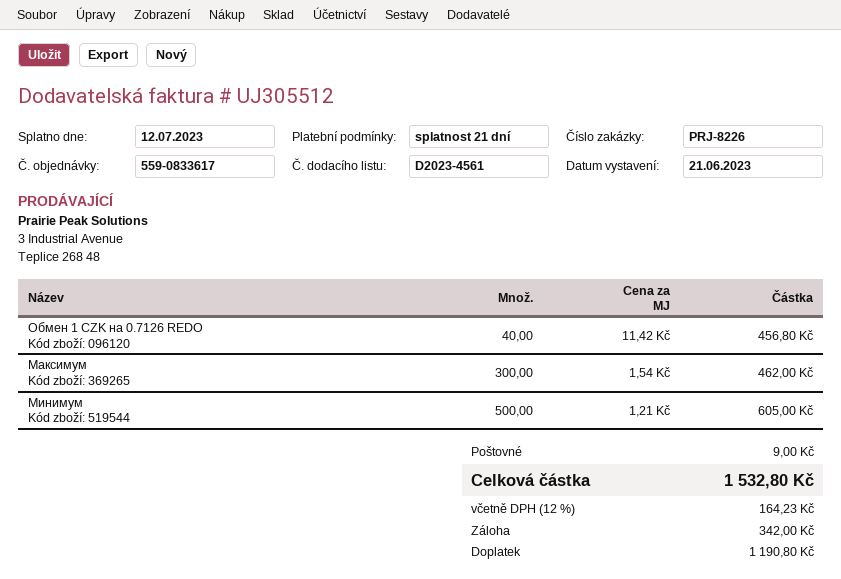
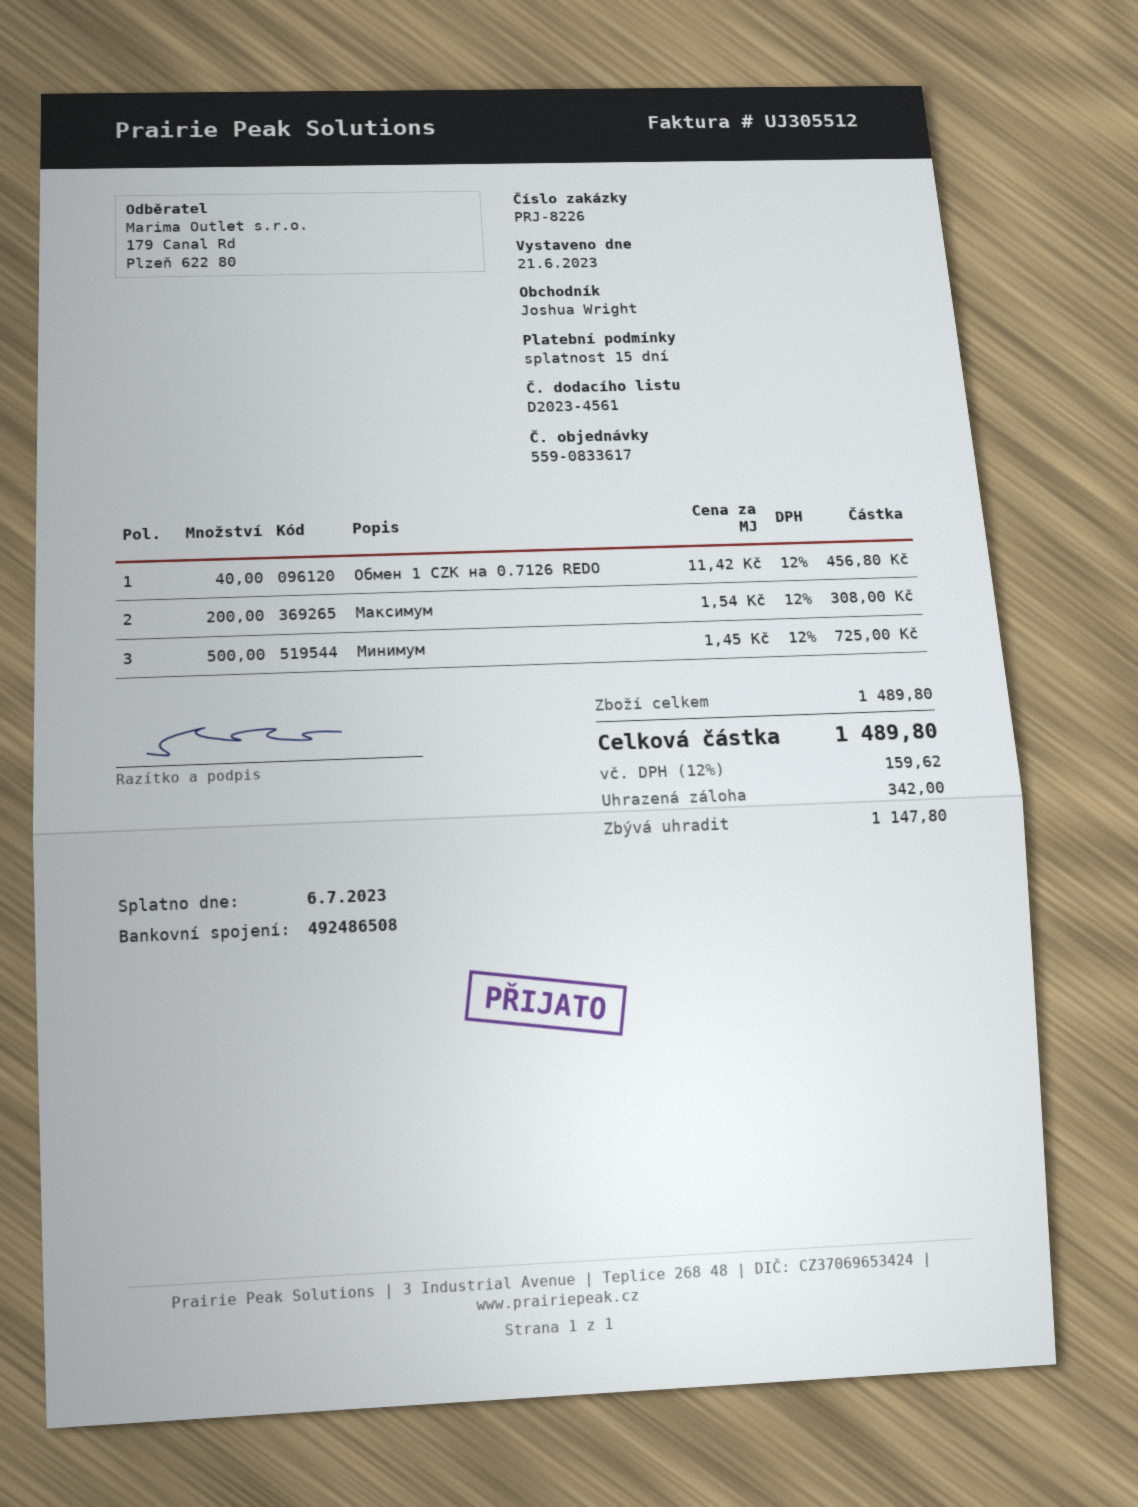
payment terms: 21 days -> 15 days
due date: 2023-07-12 -> 2023-07-06
Максимум: 300 x 1.54 = 462.00 -> 200 x 1.54 = 308.00
Минимум: 500 x 1.21 = 605.00 -> 500 x 1.45 = 725.00
shipping: 9.00 -> none
tax: 12% = 164.23 -> 12% = 159.62
total: 1532.80 -> 1489.80
balance: 1190.80 -> 1147.80

